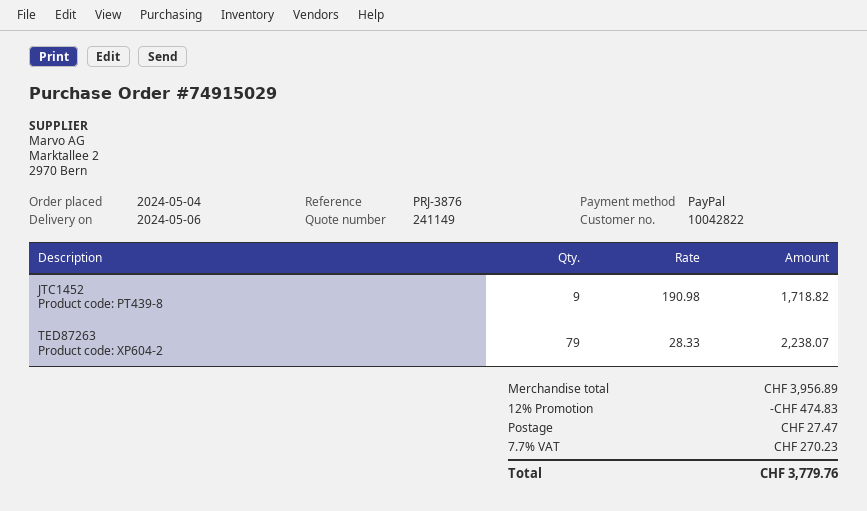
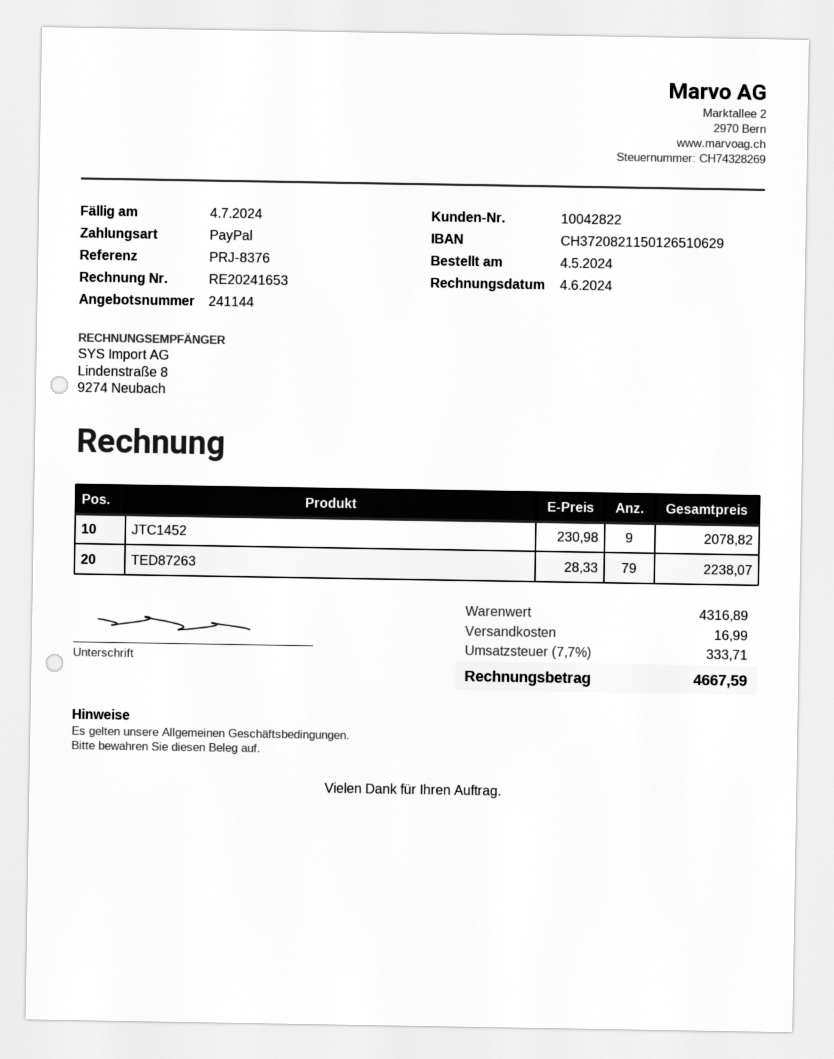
quote number: 241149 -> 241144
reference: PRJ-3876 -> PRJ-8376
JTC1452: 9 x 190.98 = 1718.82 -> 9 x 230.98 = 2078.82
subtotal: 3956.89 -> 4316.89
discount: 12% = 474.83 -> none
shipping: 27.47 -> 16.99
tax: 7.7% = 270.23 -> 7.7% = 333.71
total: 3779.76 -> 4667.59

